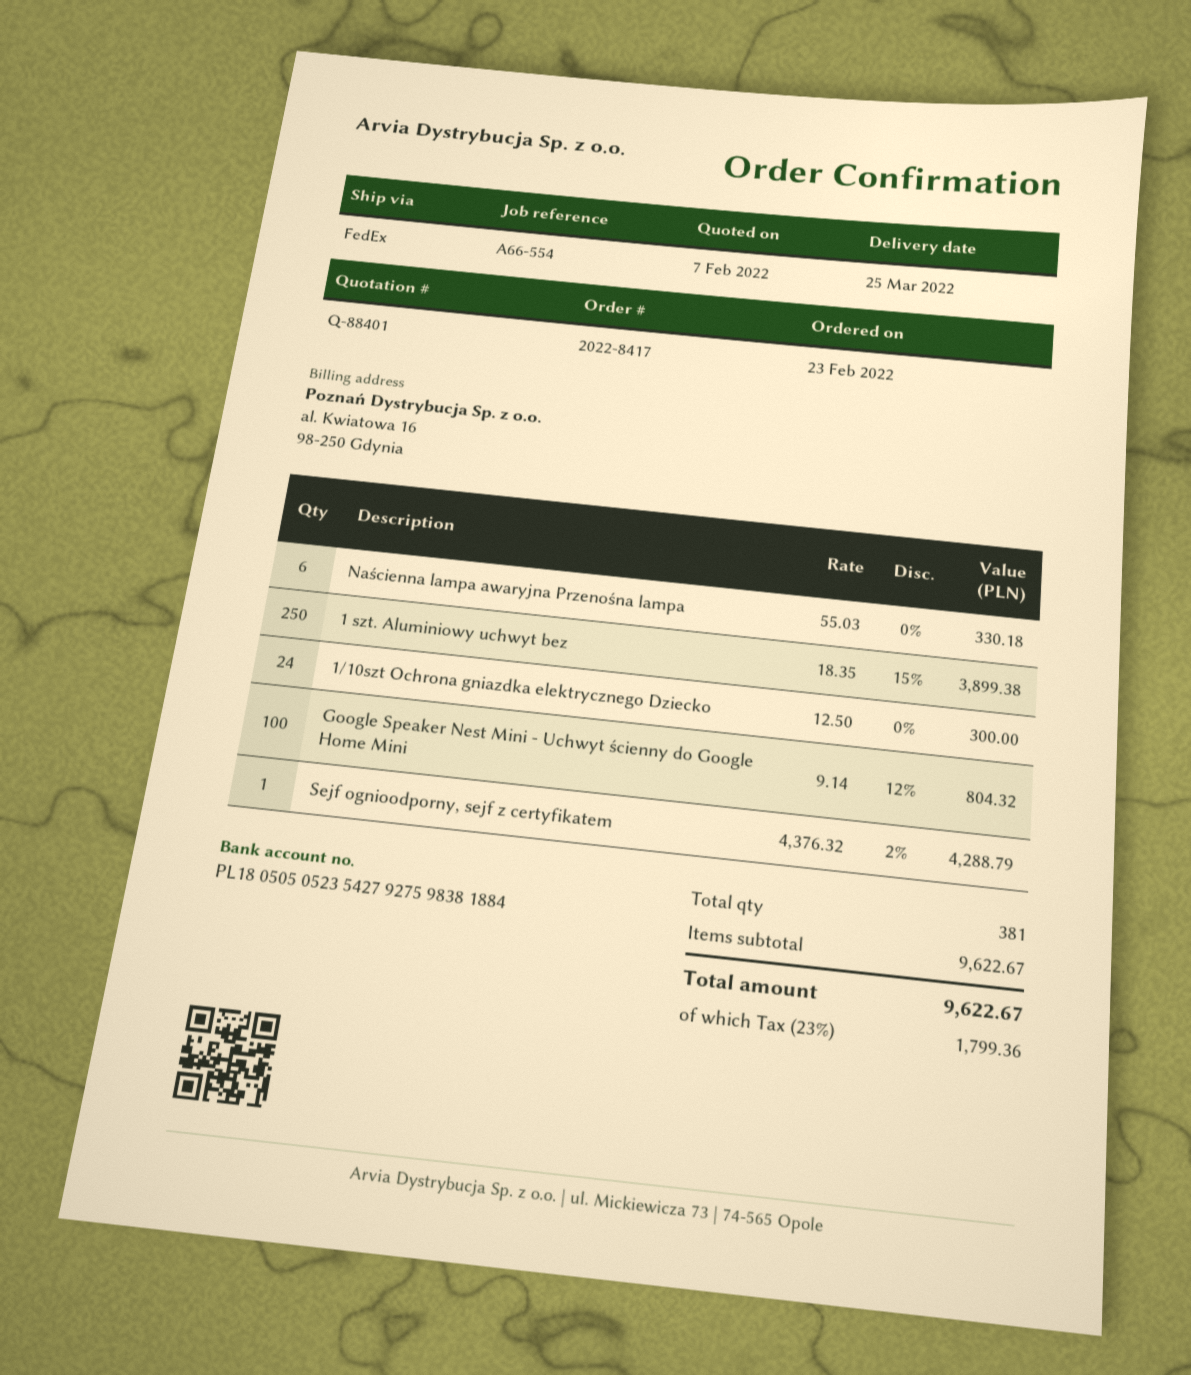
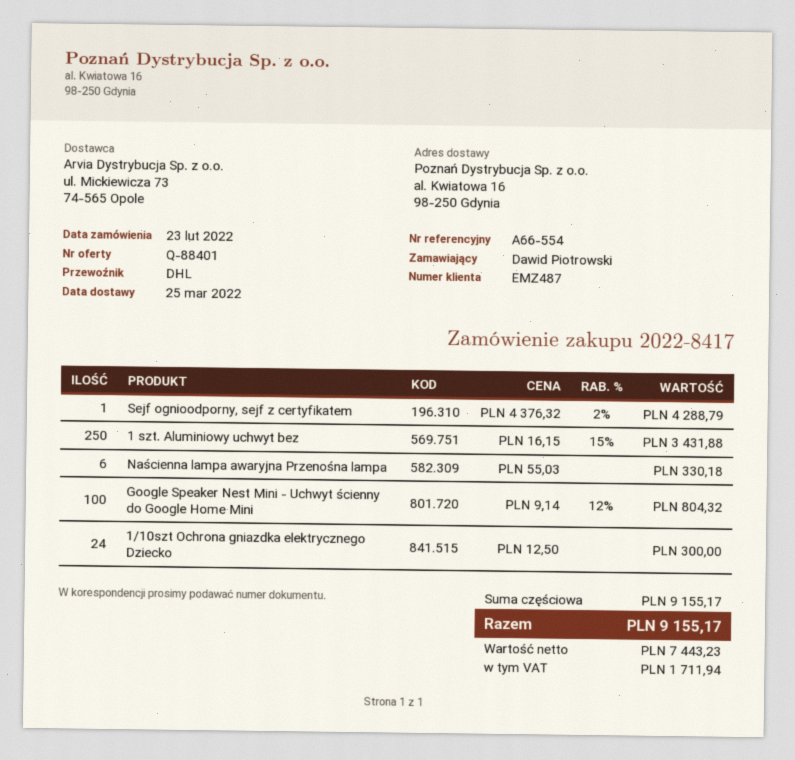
shipping method: FedEx -> DHL
1 szt. Aluminiowy uchwyt bez: 250 x 18.35 - 15% = 3899.38 -> 250 x 16.15 - 15% = 3431.88
subtotal: 9622.67 -> 9155.17
tax: 1799.36 -> 1711.94
total: 9622.67 -> 9155.17

